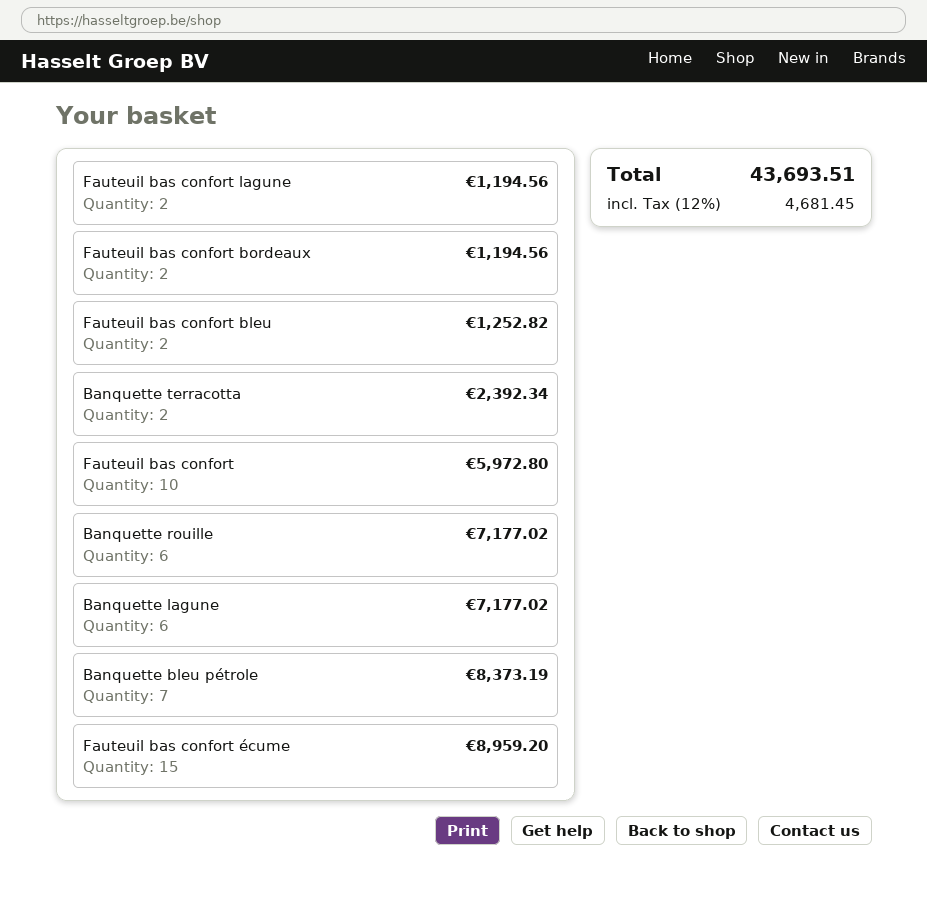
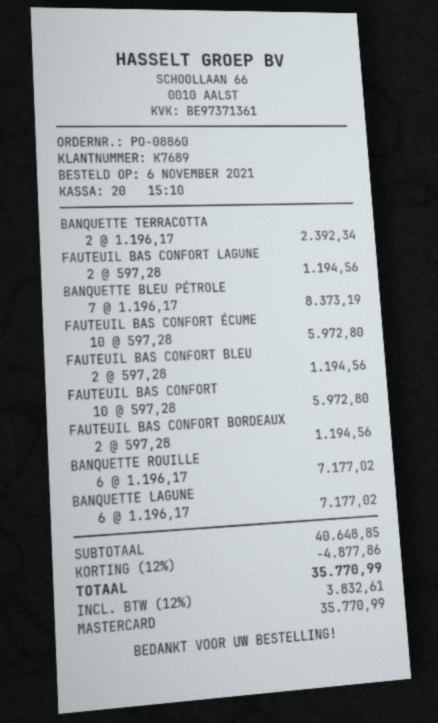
Fauteuil bas confort bleu: 2 for 1252.82 -> 2 for 1194.56
Fauteuil bas confort écume: 15 for 8959.20 -> 10 for 5972.80
discount: none -> 12% = 4877.86
tax: 12% = 4681.45 -> 12% = 3832.61
total: 43693.51 -> 35770.99

